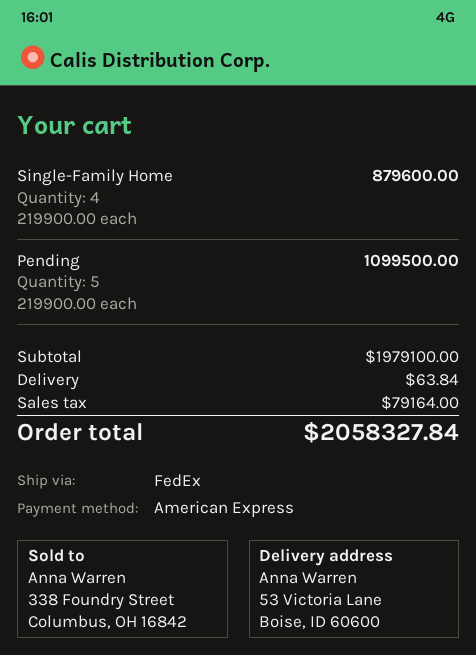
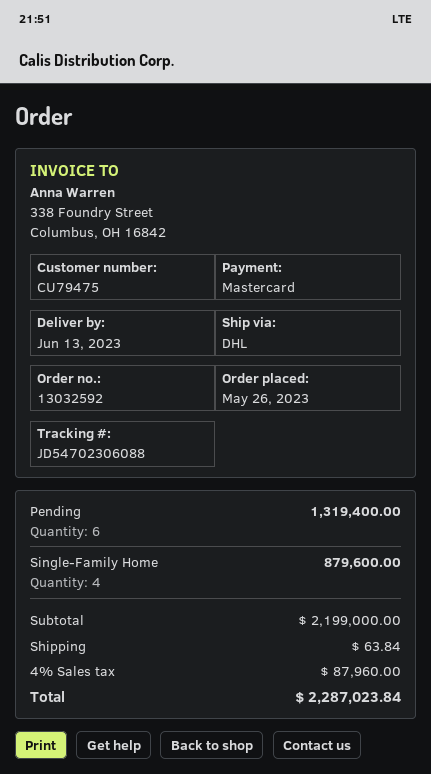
payment method: American Express -> Mastercard
shipping method: FedEx -> DHL
Pending: 5 for 1099500.00 -> 6 for 1319400.00
subtotal: 1979100.00 -> 2199000.00
tax: 79164.00 -> 87960.00
total: 2058327.84 -> 2287023.84

